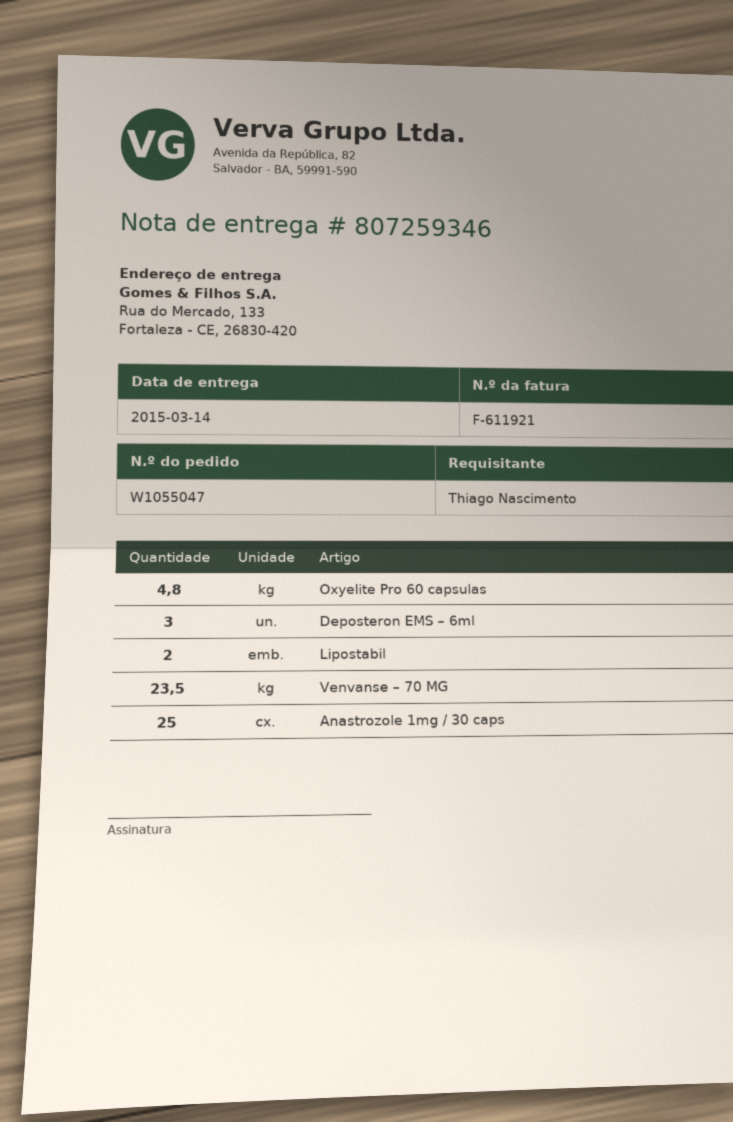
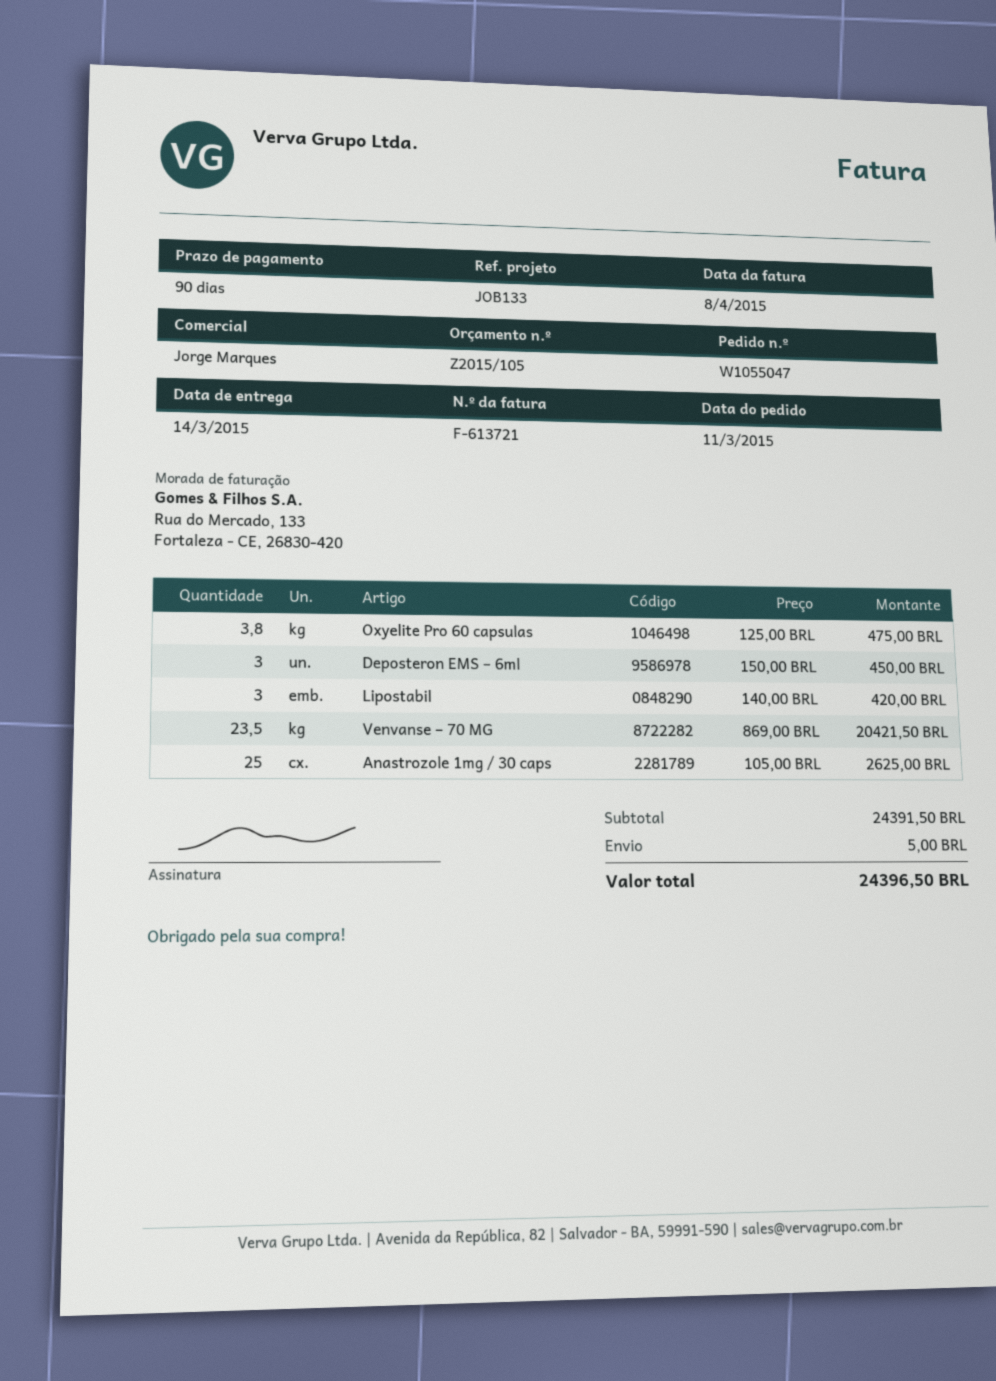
invoice number: F-611921 -> F-613721
Oxyelite Pro 60 capsulas: 4.8 -> 3.8
Lipostabil: 2 -> 3

